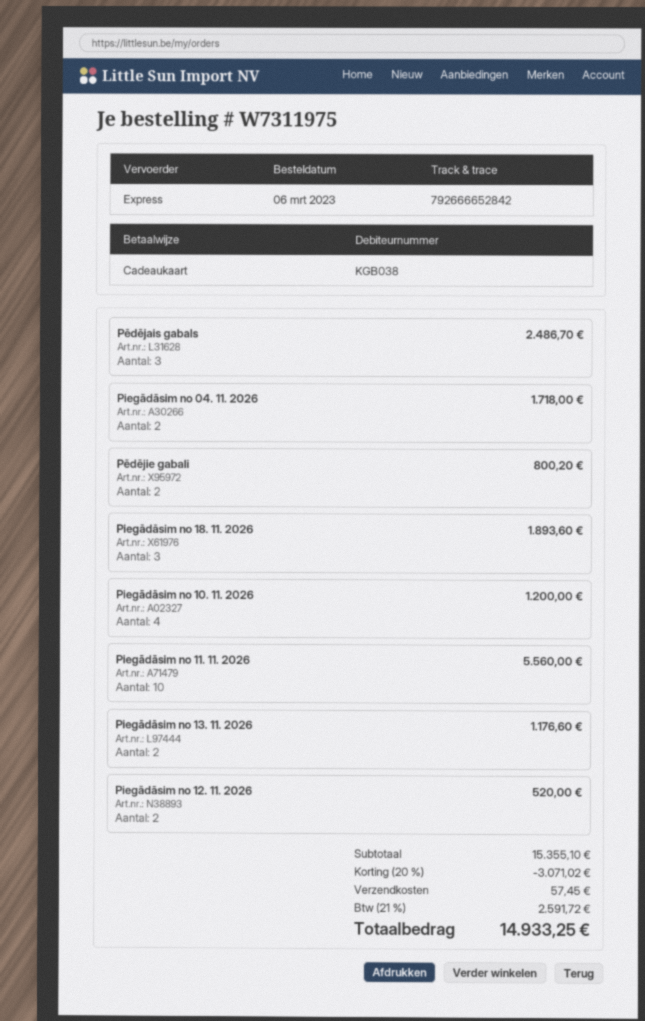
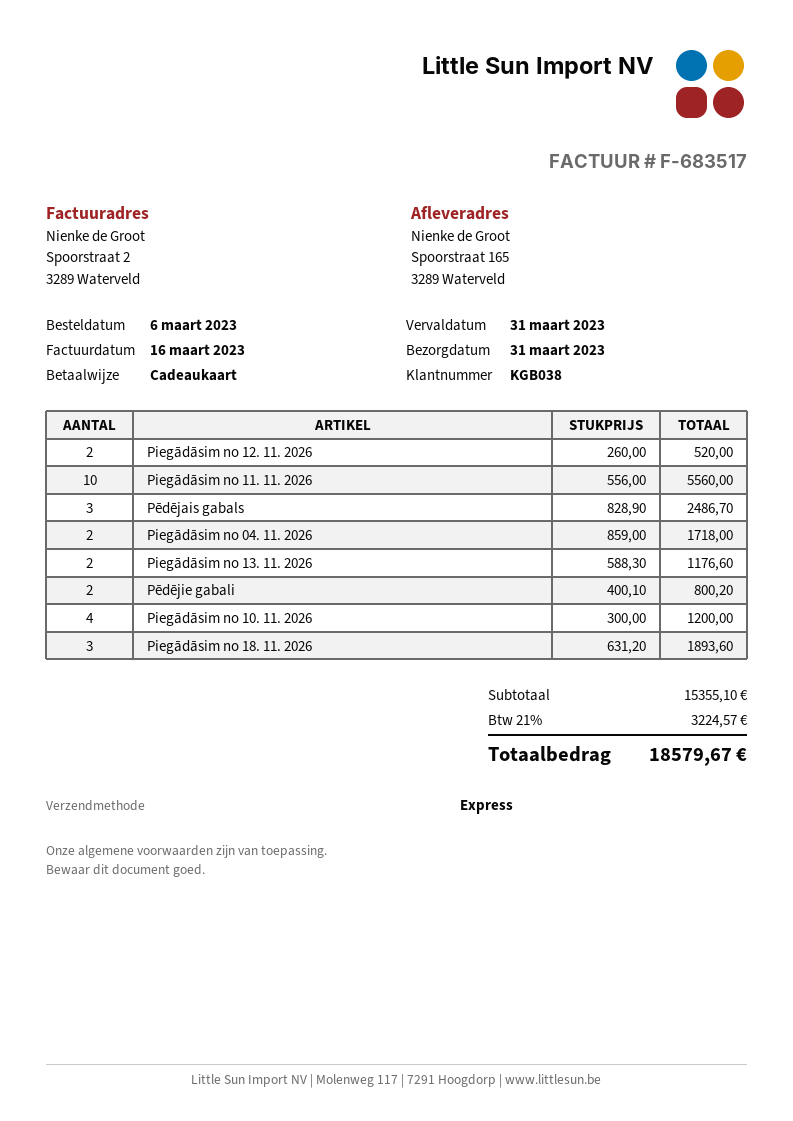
discount: 20% = 3071.02 -> none
shipping: 57.45 -> none
tax: 21% = 2591.72 -> 21% = 3224.57
total: 14933.25 -> 18579.67

